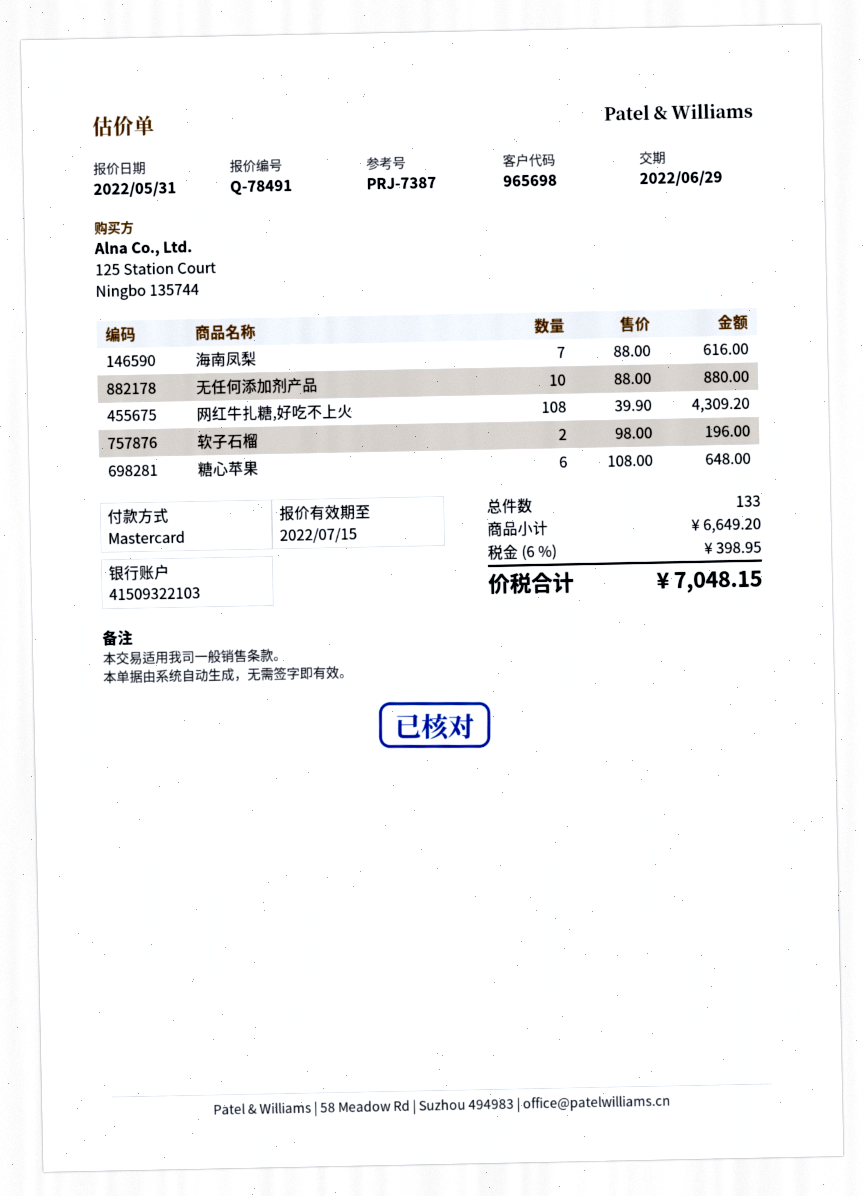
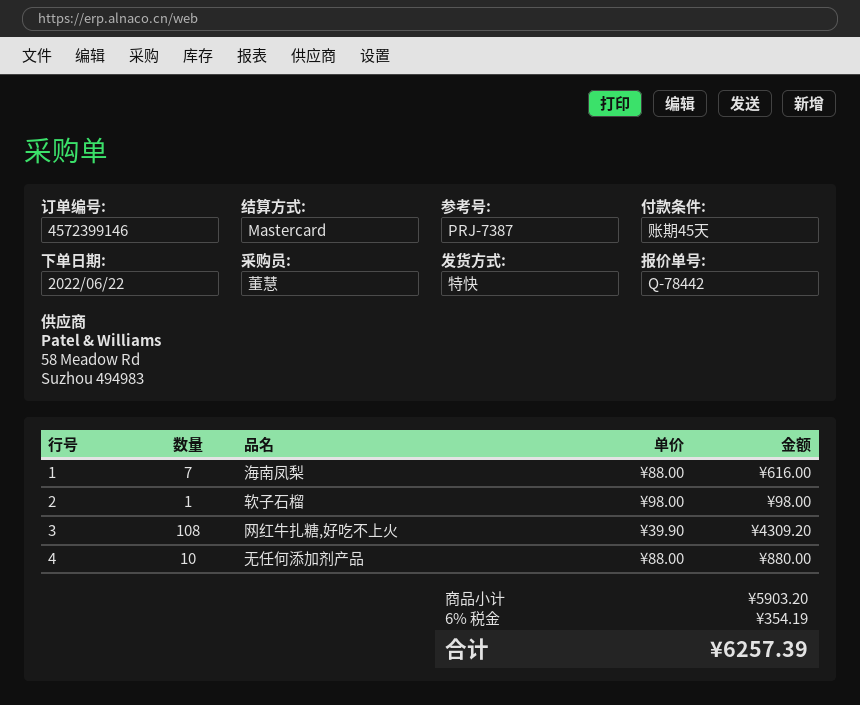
quote number: Q-78491 -> Q-78442
软子石榴: 2 x 98.00 = 196.00 -> 1 x 98.00 = 98.00
糖心苹果: 6 x 108.00 = 648.00 -> none
subtotal: 6649.20 -> 5903.20
tax: 6% = 398.95 -> 6% = 354.19
total: 7048.15 -> 6257.39

